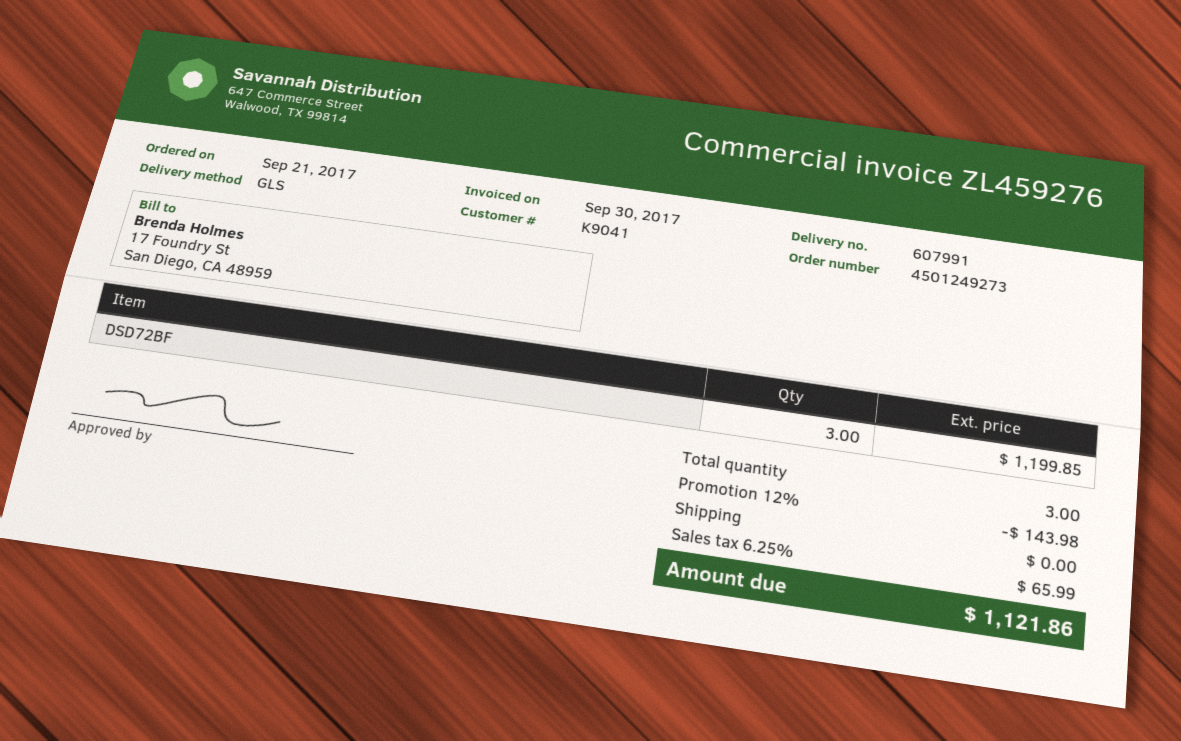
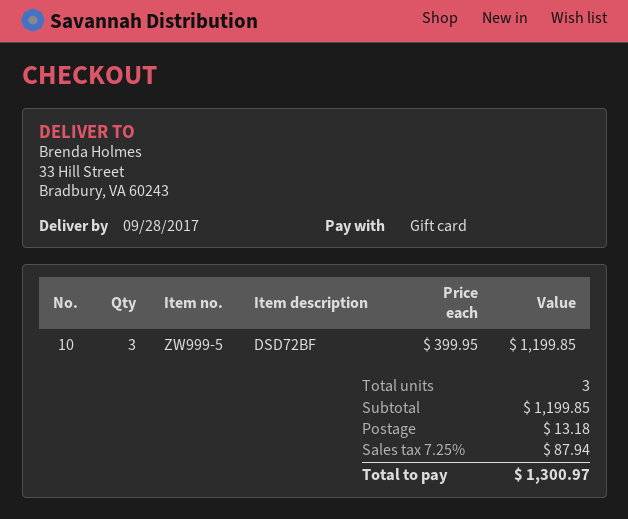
discount: 12% = 143.98 -> none
shipping: 0.00 -> 13.18
tax: 6.25% = 65.99 -> 7.25% = 87.94
total: 1121.86 -> 1300.97

